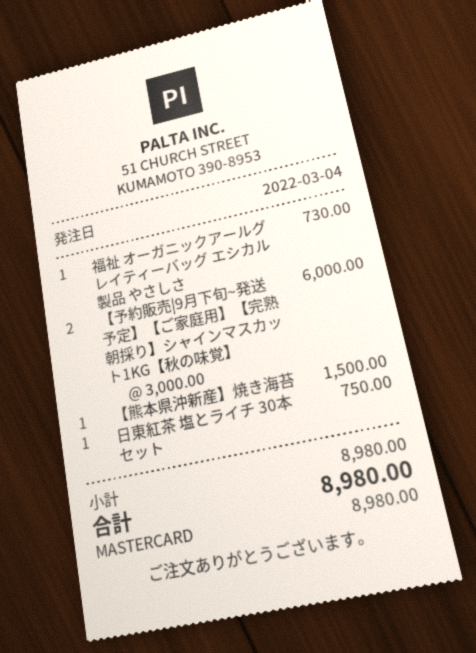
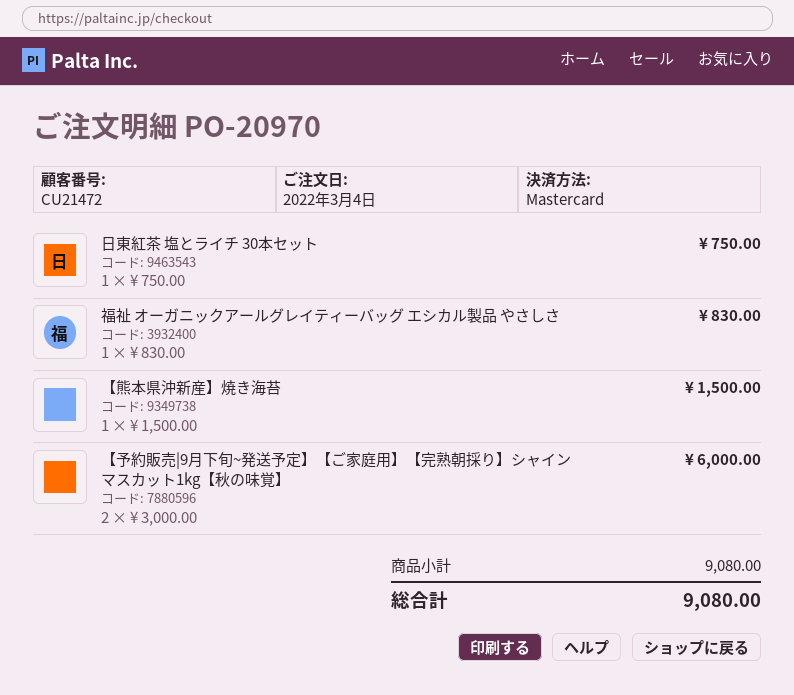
福祉 オーガニックアールグレイティーバッグ エシカル製品 やさしさ: 1 x 730.00 = 730.00 -> 1 x 830.00 = 830.00
subtotal: 8980.00 -> 9080.00
total: 8980.00 -> 9080.00

